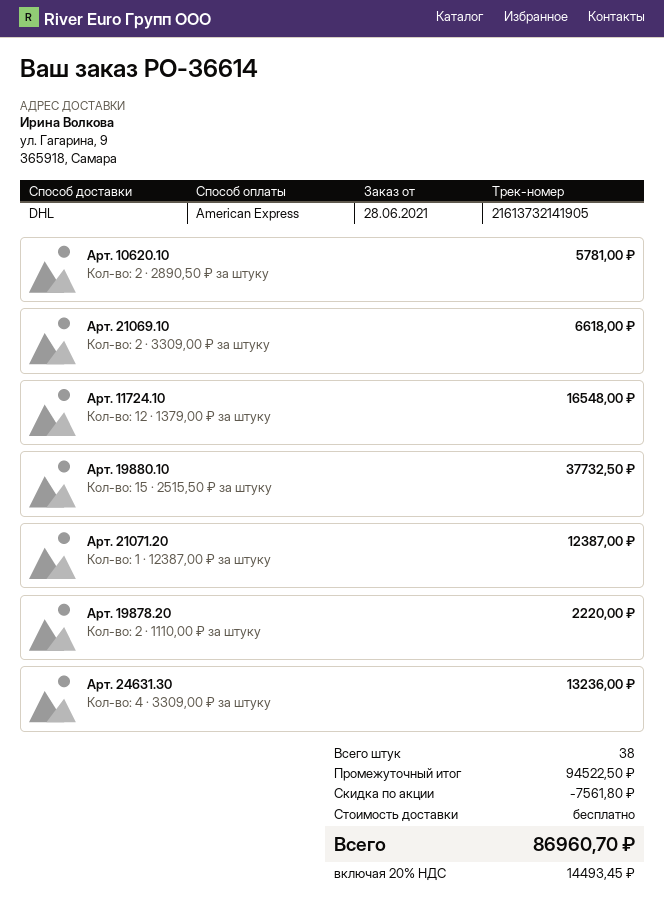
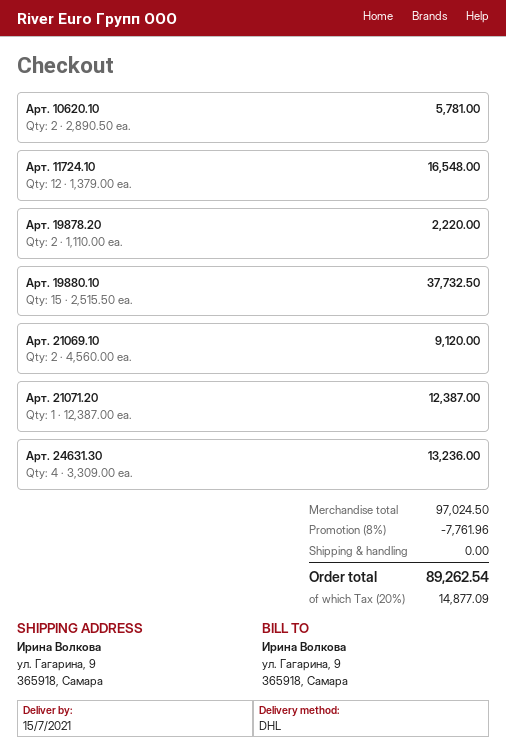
Арт. 21069.10: 2 x 3309.00 = 6618.00 -> 2 x 4560.00 = 9120.00
subtotal: 94522.50 -> 97024.50
discount: 7561.80 -> 7761.96
tax: 20% = 14493.45 -> 20% = 14877.09
total: 86960.70 -> 89262.54

